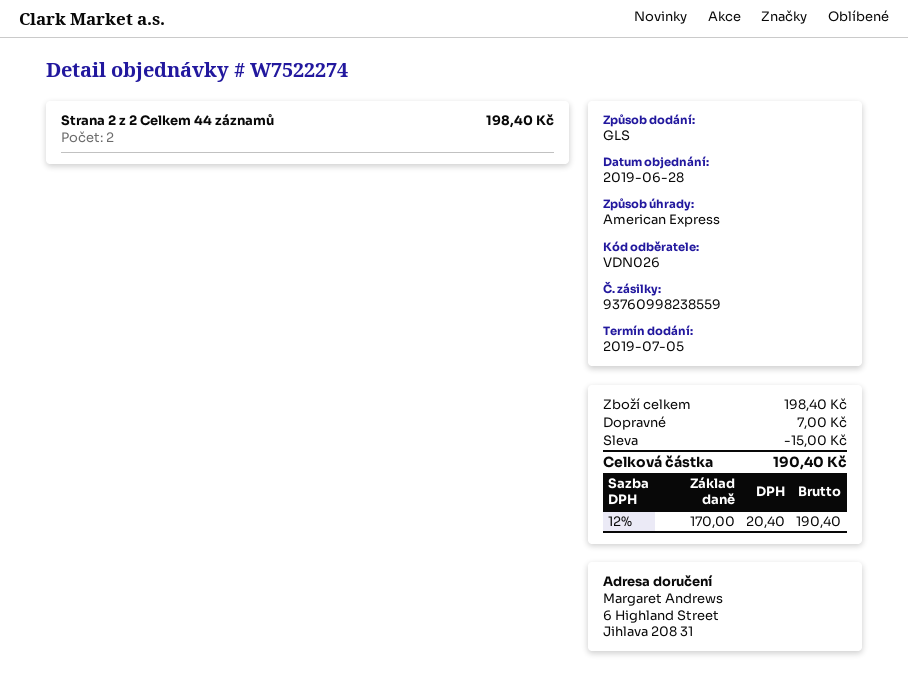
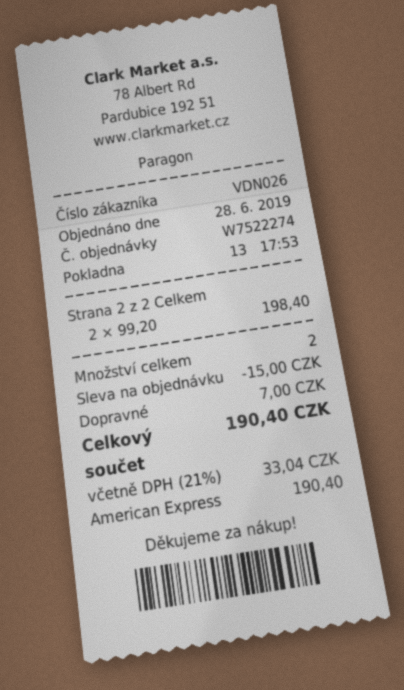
tax: 12% = 20.40 -> 21% = 33.04

